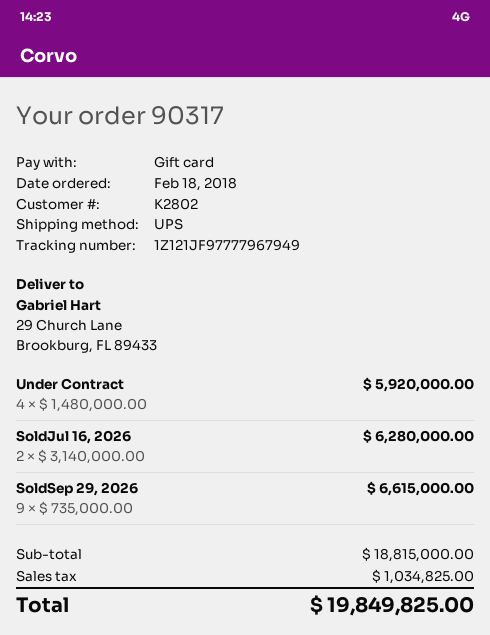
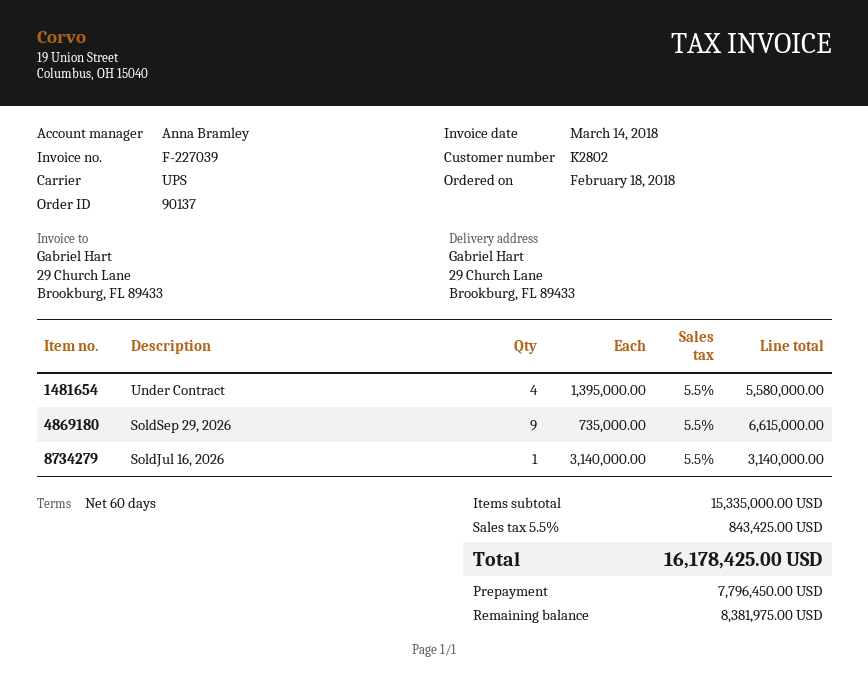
order number: 90317 -> 90137
Under Contract: 4 x 1480000.00 = 5920000.00 -> 4 x 1395000.00 = 5580000.00
SoldJul 16, 2026: 2 x 3140000.00 = 6280000.00 -> 1 x 3140000.00 = 3140000.00
subtotal: 18815000.00 -> 15335000.00
tax: 1034825.00 -> 843425.00
total: 19849825.00 -> 16178425.00

